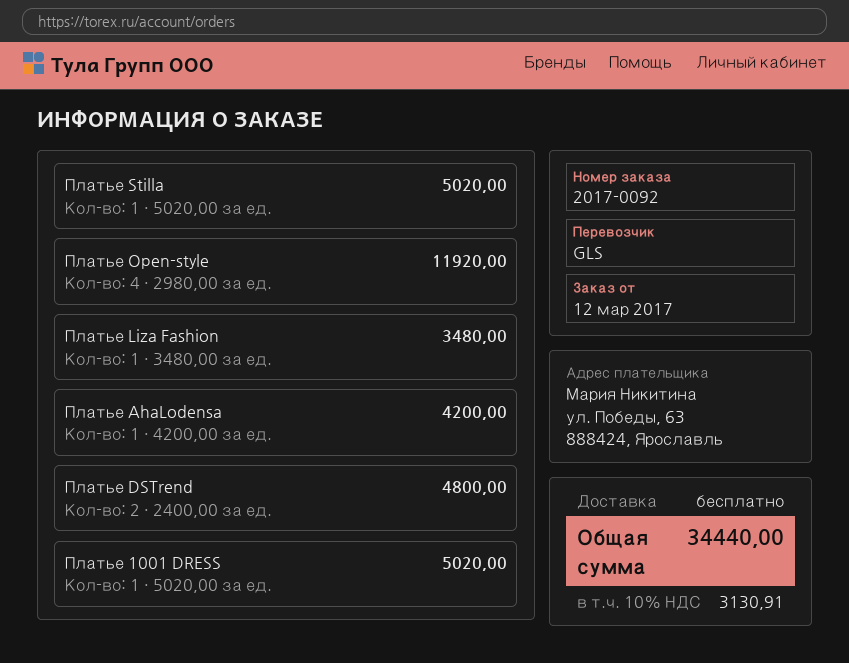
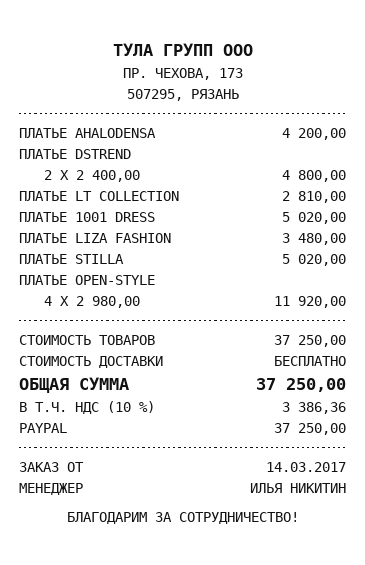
order date: 2017-03-12 -> 2017-03-14
ПЛАТЬЕ LT COLLECTION: none -> 1 x 2810.00 = 2810.00
tax: 10% = 3130.91 -> 10% = 3386.36
total: 34440.00 -> 37250.00

